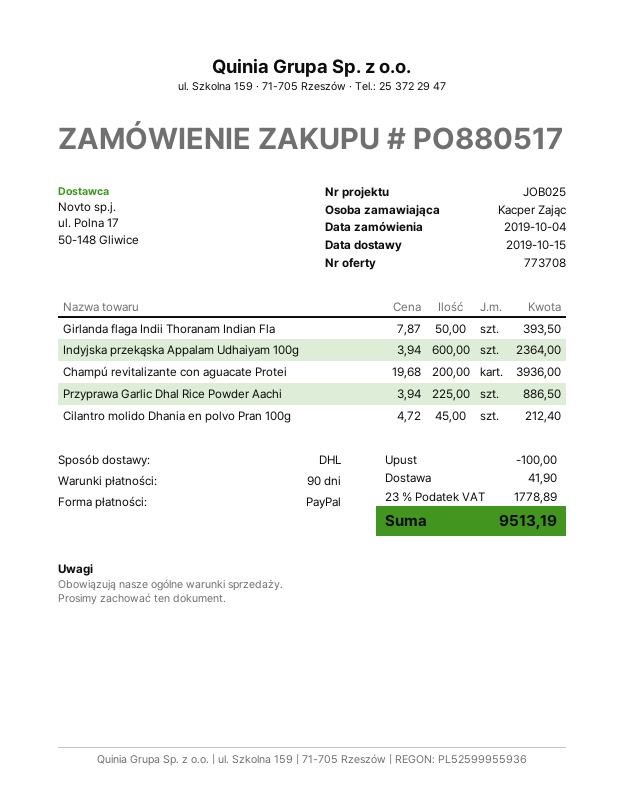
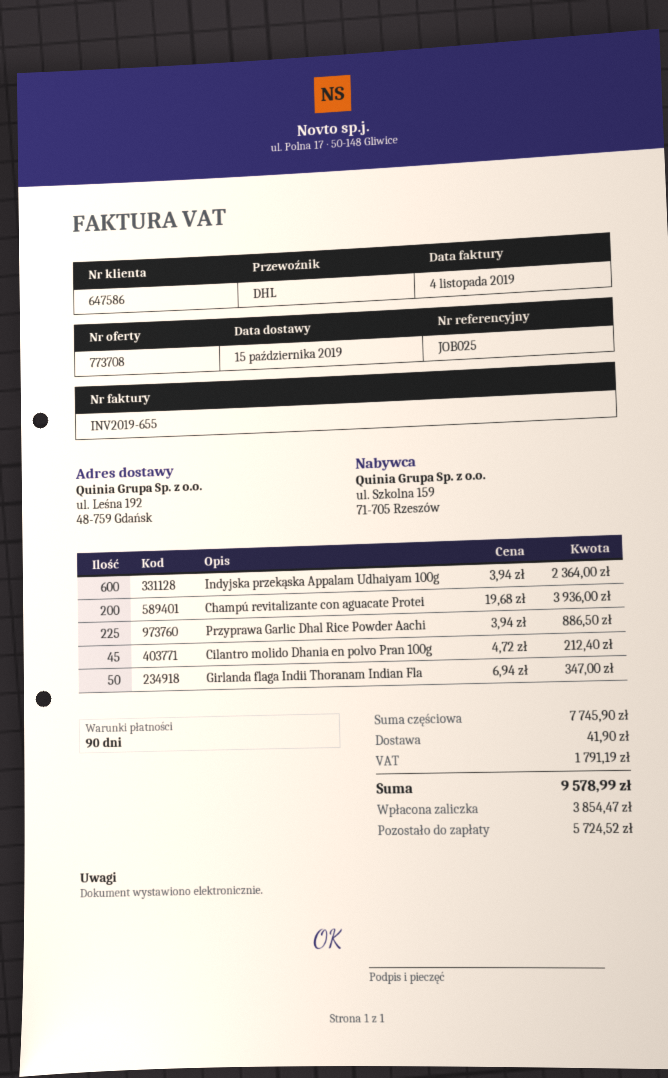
Girlanda flaga Indii Thoranam Indian Fla: 50 x 7.87 = 393.50 -> 50 x 6.94 = 347.00
discount: 100.00 -> none
tax: 1778.89 -> 1791.19
total: 9513.19 -> 9578.99

